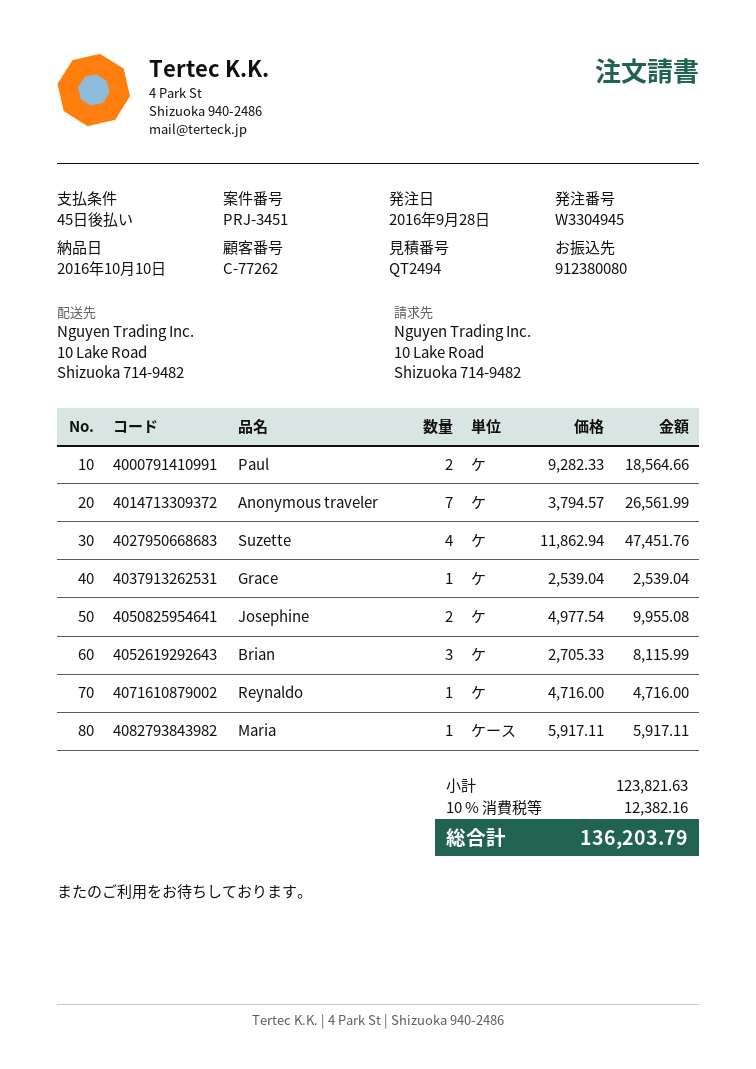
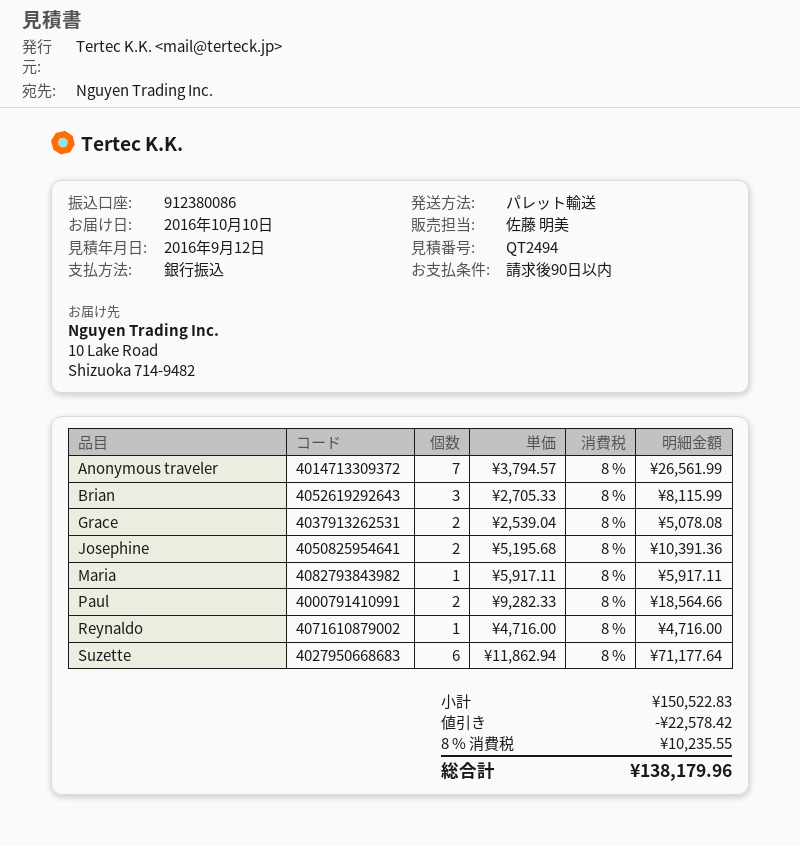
payment terms: 45 days -> 90 days
bank account: 912380080 -> 912380086
Suzette: 4 x 11862.94 = 47451.76 -> 6 x 11862.94 = 71177.64
Grace: 1 x 2539.04 = 2539.04 -> 2 x 2539.04 = 5078.08
Josephine: 2 x 4977.54 = 9955.08 -> 2 x 5195.68 = 10391.36
subtotal: 123821.63 -> 150522.83
discount: none -> 22578.42
tax: 10% = 12382.16 -> 8% = 10235.55
total: 136203.79 -> 138179.96

